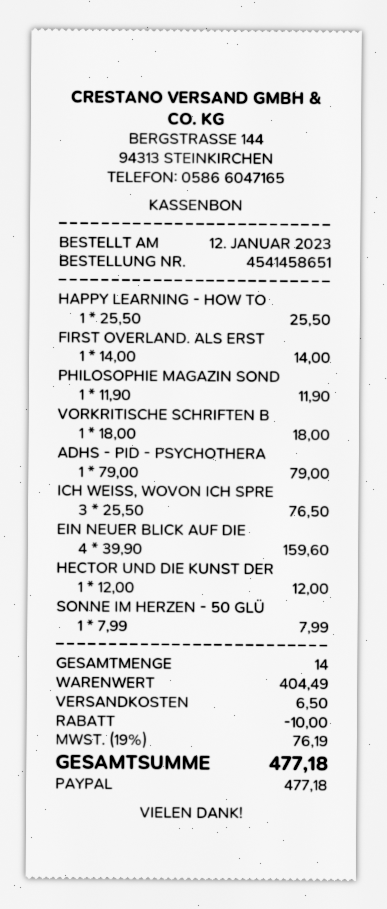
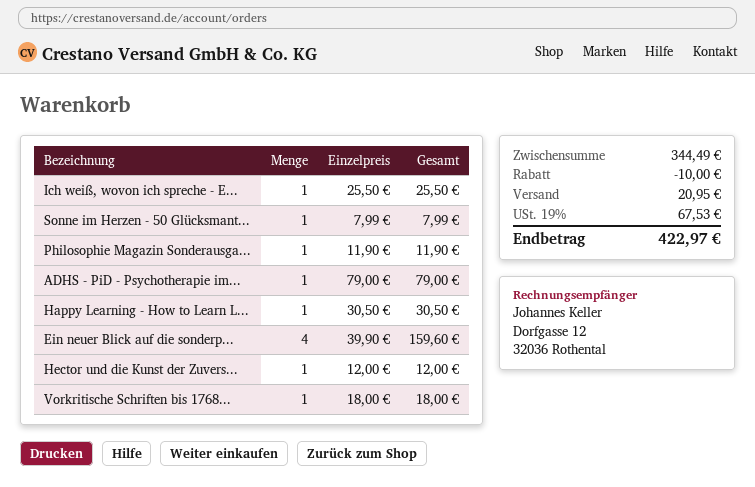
HAPPY LEARNING - HOW TO: 1 x 25.50 = 25.50 -> 1 x 30.50 = 30.50
FIRST OVERLAND. ALS ERST: 1 x 14.00 = 14.00 -> none
ICH WEISS, WOVON ICH SPRE: 3 x 25.50 = 76.50 -> 1 x 25.50 = 25.50
subtotal: 404.49 -> 344.49
shipping: 6.50 -> 20.95
tax: 19% = 76.19 -> 19% = 67.53
total: 477.18 -> 422.97

